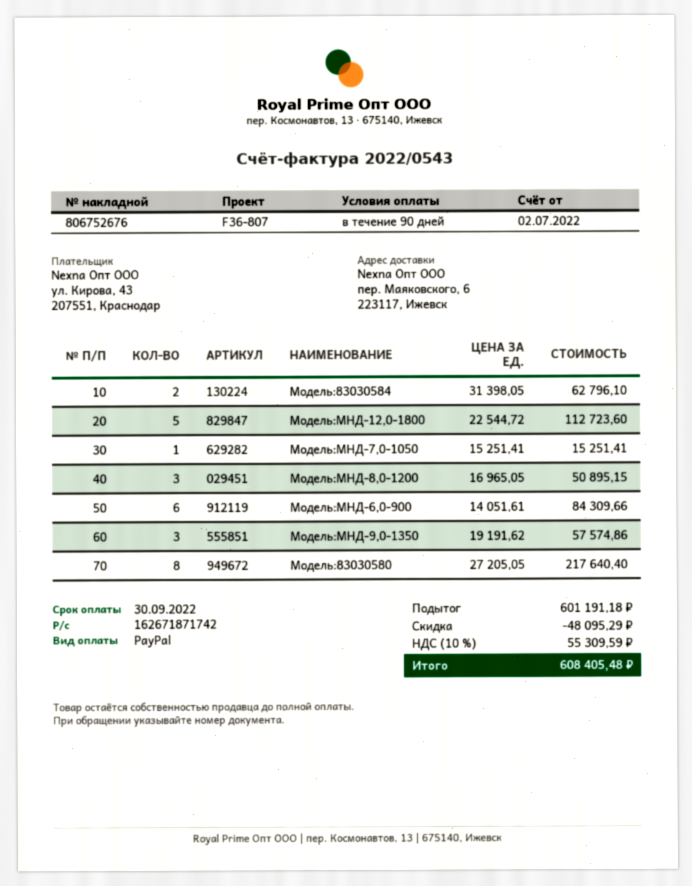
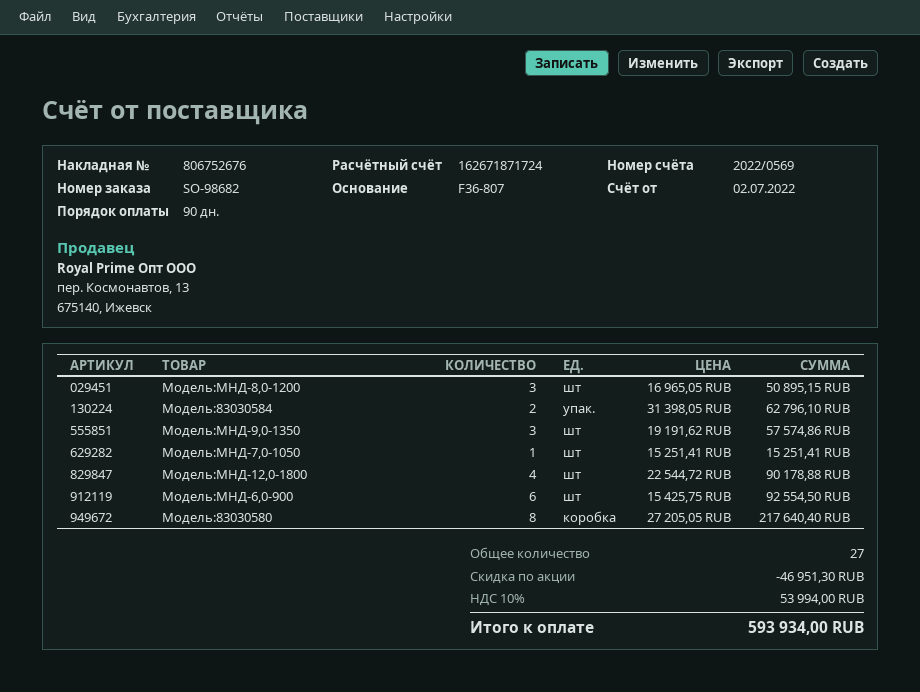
invoice number: 2022/0543 -> 2022/0569
bank account: 162671871742 -> 162671871724
Модель:МНД-12,0-1800: 5 x 22544.72 = 112723.60 -> 4 x 22544.72 = 90178.88
Модель:МНД-6,0-900: 6 x 14051.61 = 84309.66 -> 6 x 15425.75 = 92554.50
discount: 48095.29 -> 46951.30
tax: 10% = 55309.59 -> 10% = 53994.00
total: 608405.48 -> 593934.00

